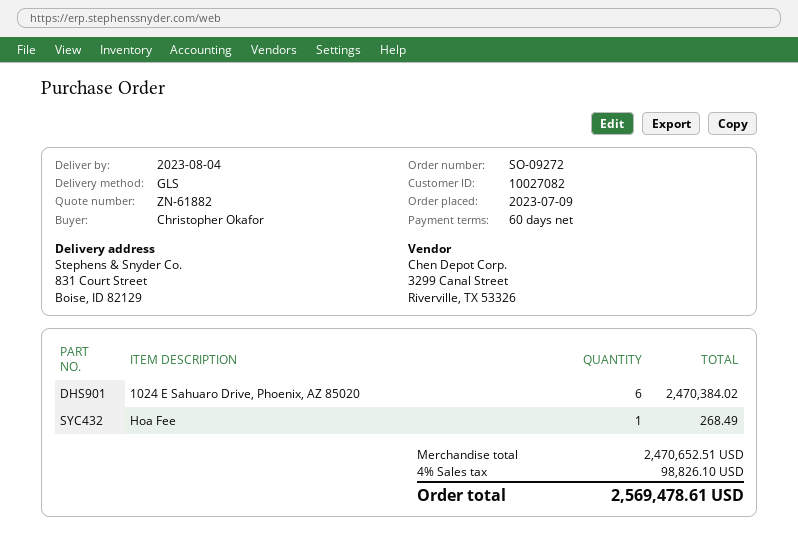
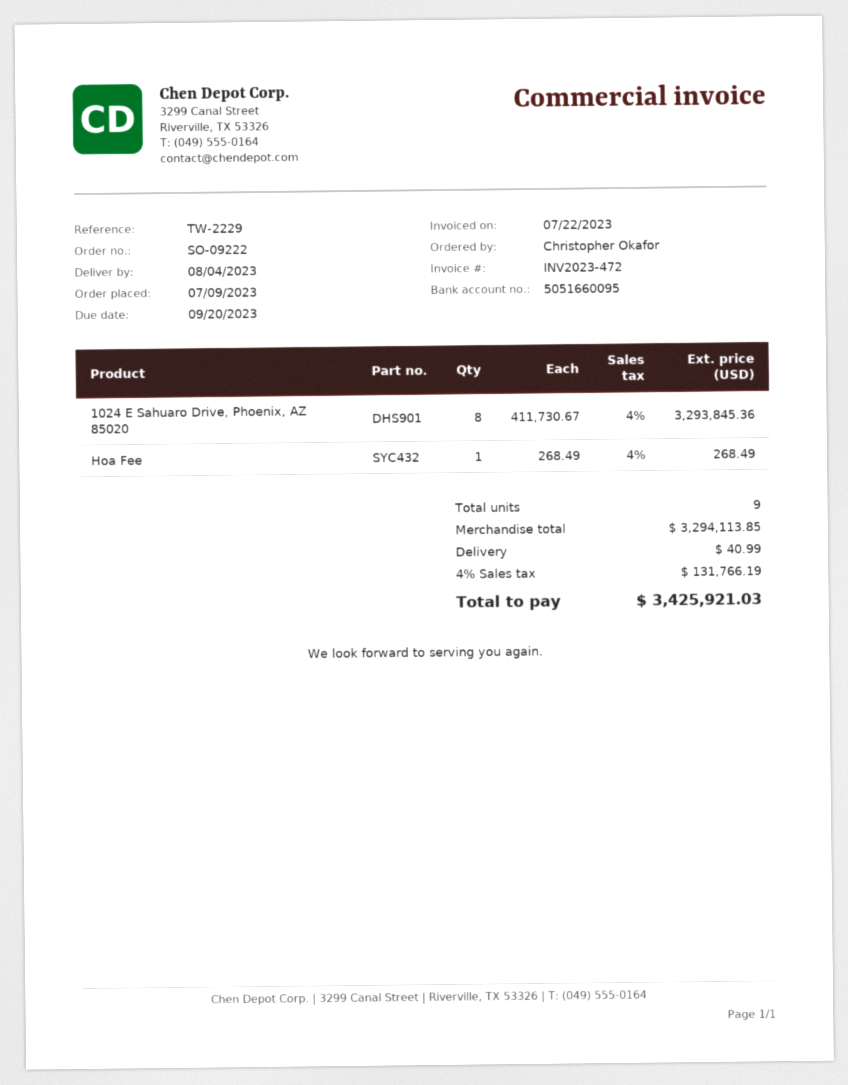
order number: SO-09272 -> SO-09222
1024 E Sahuaro Drive, Phoenix, AZ 85020: 6 for 2470384.02 -> 8 for 3293845.36
subtotal: 2470652.51 -> 3294113.85
shipping: none -> 40.99
tax: 4% = 98826.10 -> 4% = 131766.19
total: 2569478.61 -> 3425921.03

